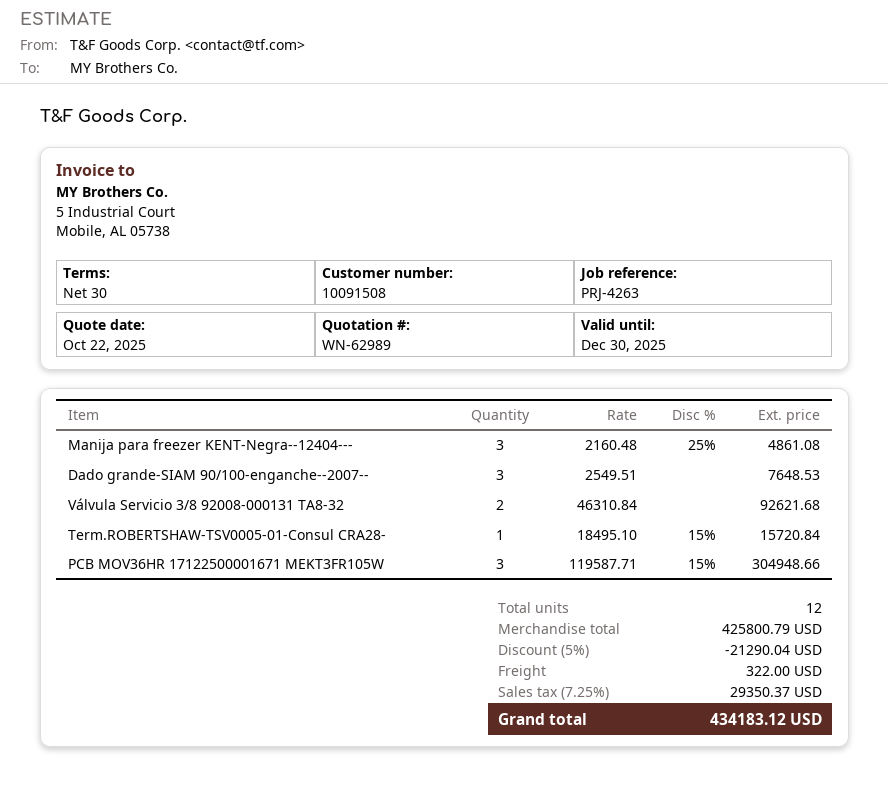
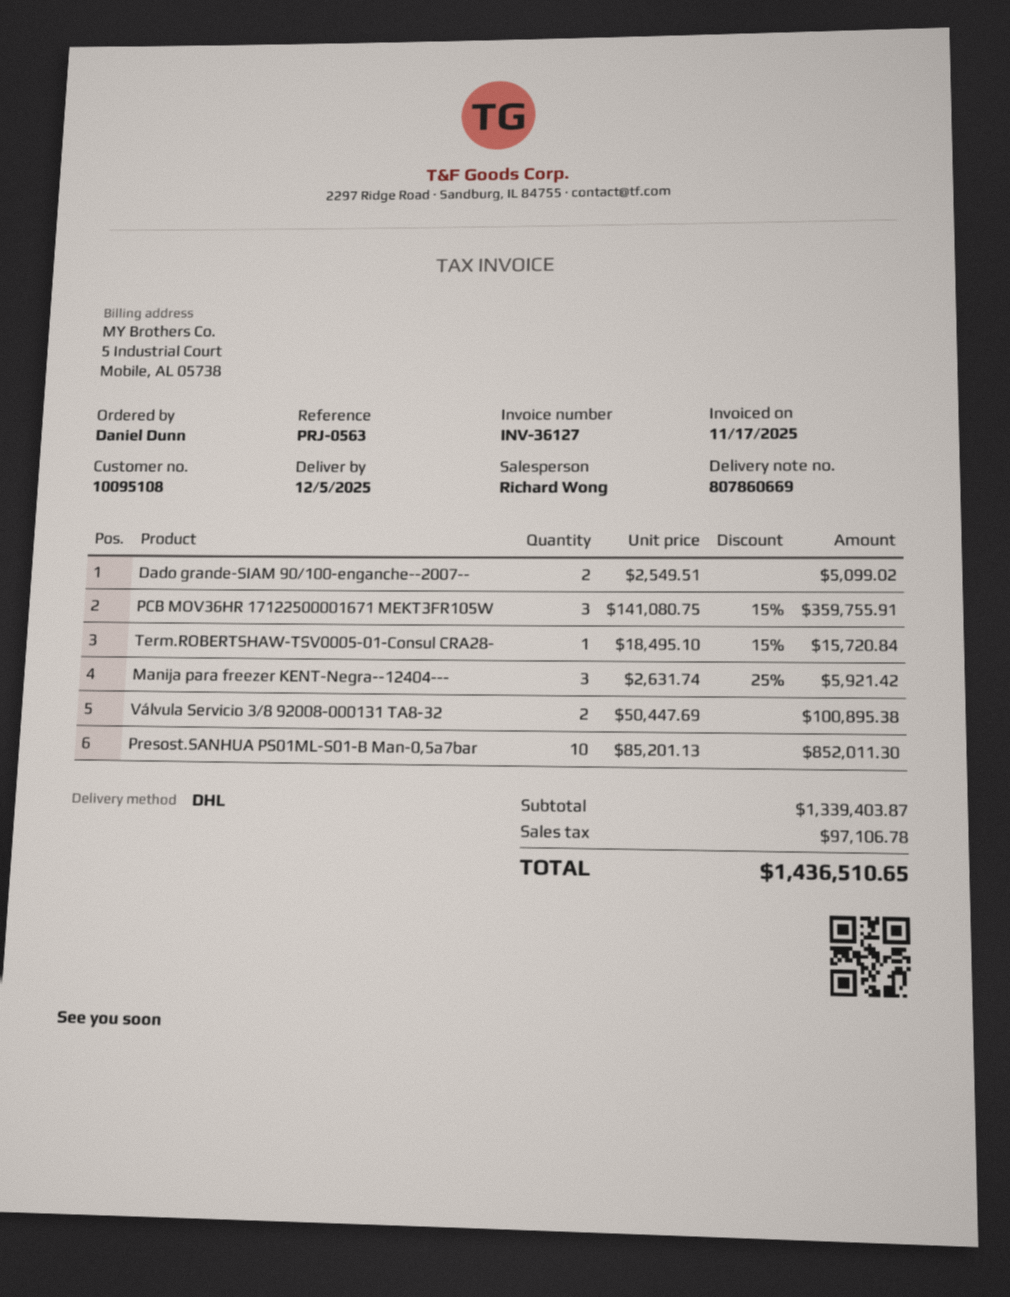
customer number: 10091508 -> 10095108
reference: PRJ-4263 -> PRJ-0563
Manija para freezer KENT-Negra--12404---: 3 x 2160.48 - 25% = 4861.08 -> 3 x 2631.74 - 25% = 5921.42
Dado grande-SIAM 90/100-enganche--2007--: 3 x 2549.51 = 7648.53 -> 2 x 2549.51 = 5099.02
Válvula Servicio 3/8 92008-000131 TA8-32: 2 x 46310.84 = 92621.68 -> 2 x 50447.69 = 100895.38
PCB MOV36HR 17122500001671 MEKT3FR105W: 3 x 119587.71 - 15% = 304948.66 -> 3 x 141080.75 - 15% = 359755.91
Presost.SANHUA PS01ML-S01-B Man-0,5a7bar: none -> 10 x 85201.13 = 852011.30
subtotal: 425800.79 -> 1339403.87
discount: 5% = 21290.04 -> none
shipping: 322.00 -> none
tax: 29350.37 -> 97106.78
total: 434183.12 -> 1436510.65

